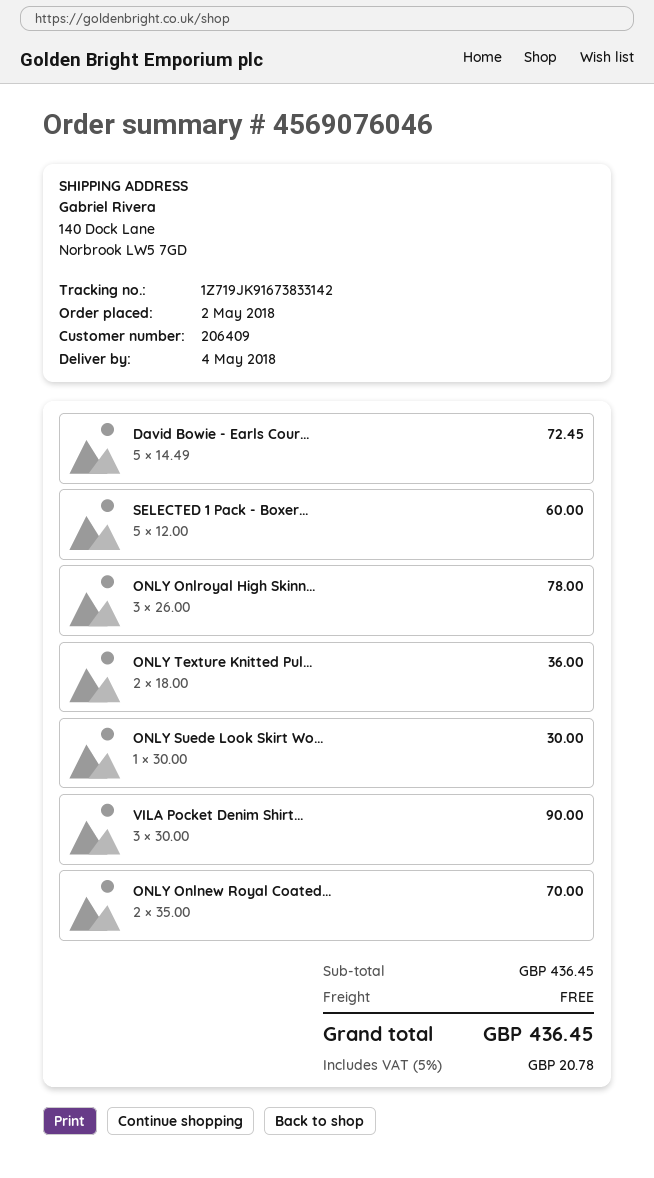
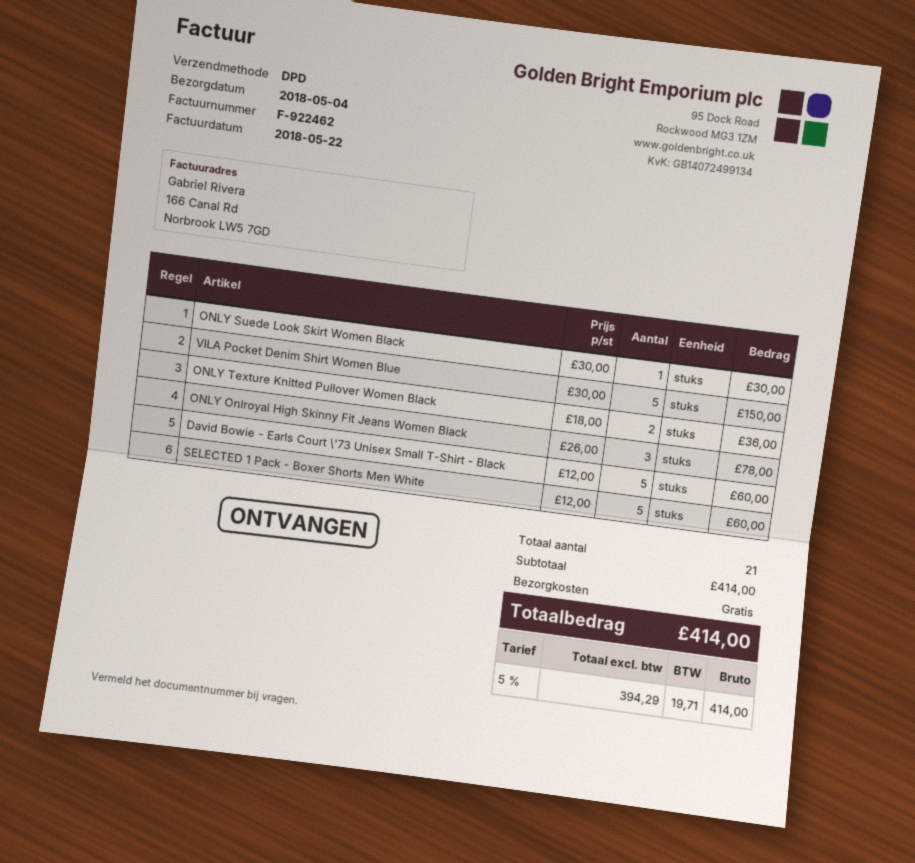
David Bowie - Earls Cour...: 5 x 14.49 = 72.45 -> 5 x 12.00 = 60.00
VILA Pocket Denim Shirt...: 3 x 30.00 = 90.00 -> 5 x 30.00 = 150.00
ONLY Onlnew Royal Coated...: 2 x 35.00 = 70.00 -> none
subtotal: 436.45 -> 414.00
tax: 5% = 20.78 -> 5% = 19.71
total: 436.45 -> 414.00

